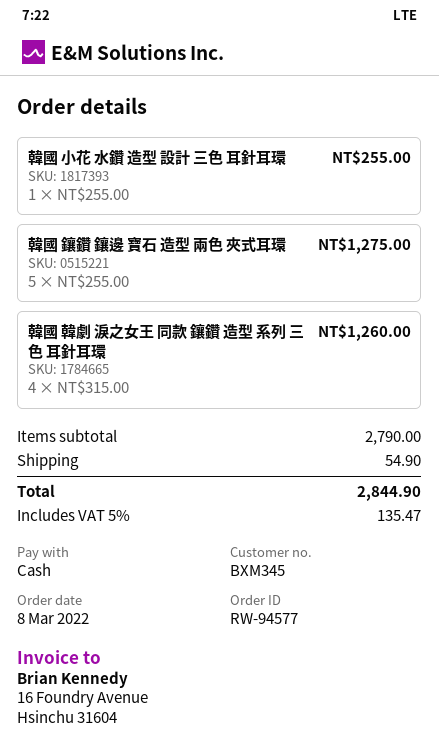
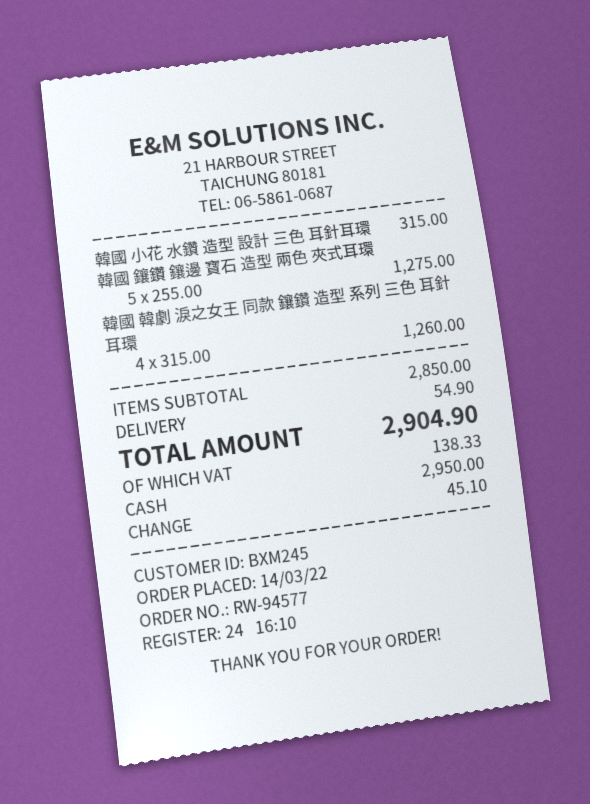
order date: 2022-03-08 -> 2022-03-14
customer number: BXM345 -> BXM245
韓國 小花 水鑽 造型 設計 三色 耳針耳環: 1 x 255.00 = 255.00 -> 1 x 315.00 = 315.00
subtotal: 2790.00 -> 2850.00
tax: 135.47 -> 138.33
total: 2844.90 -> 2904.90

